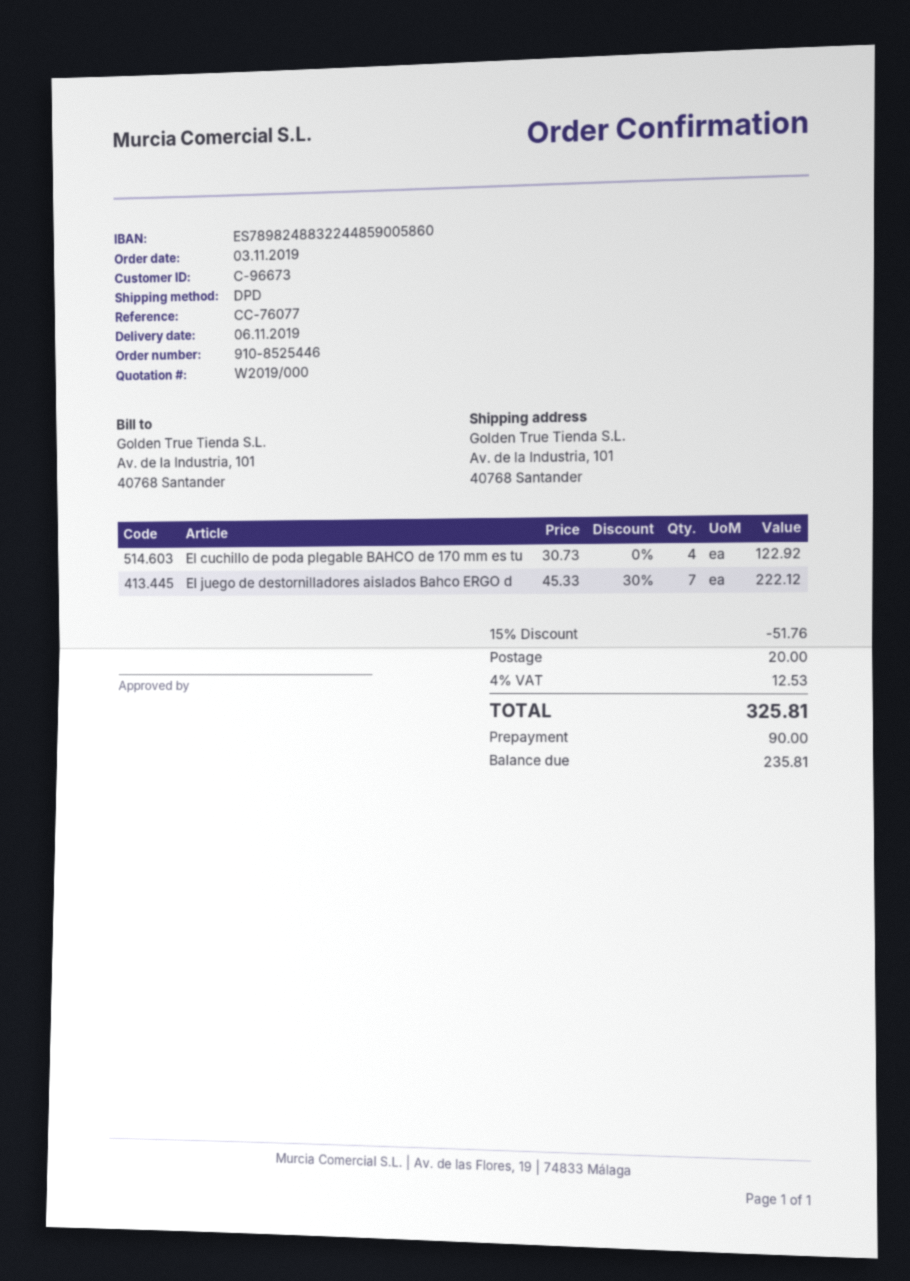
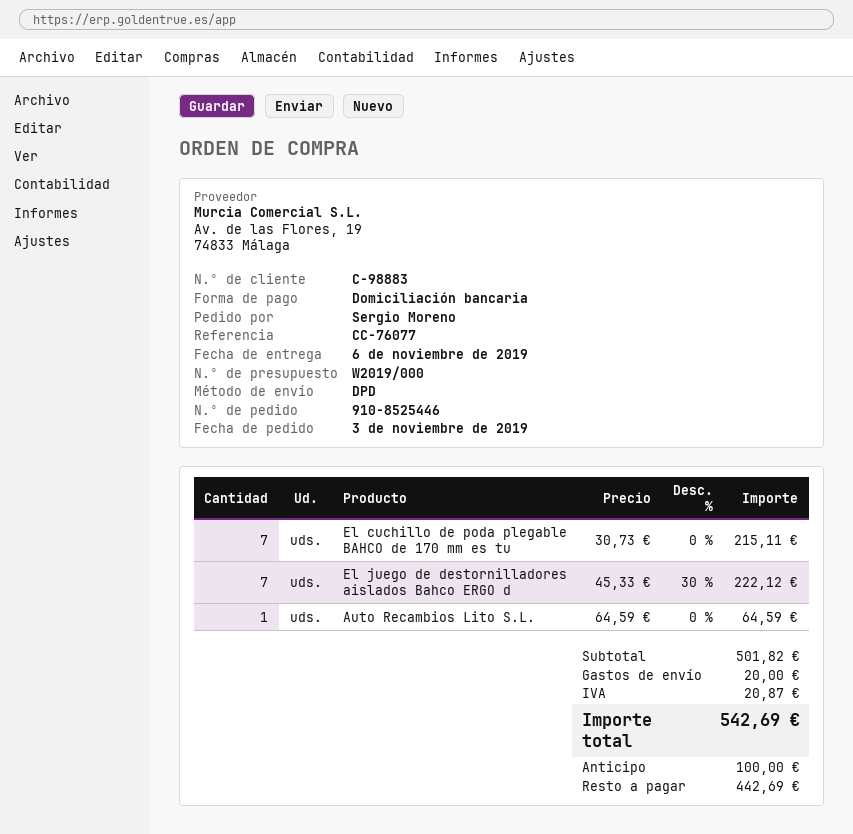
customer number: C-96673 -> C-98883
El cuchillo de poda plegable BAHCO de 170 mm es tu: 4 x 30.73 = 122.92 -> 7 x 30.73 = 215.11
Auto Recambios Lito S.L.: none -> 1 x 64.59 = 64.59
discount: 15% = 51.76 -> none
tax: 12.53 -> 20.87
total: 325.81 -> 542.69
deposit: 90.00 -> 100.00
balance: 235.81 -> 442.69

